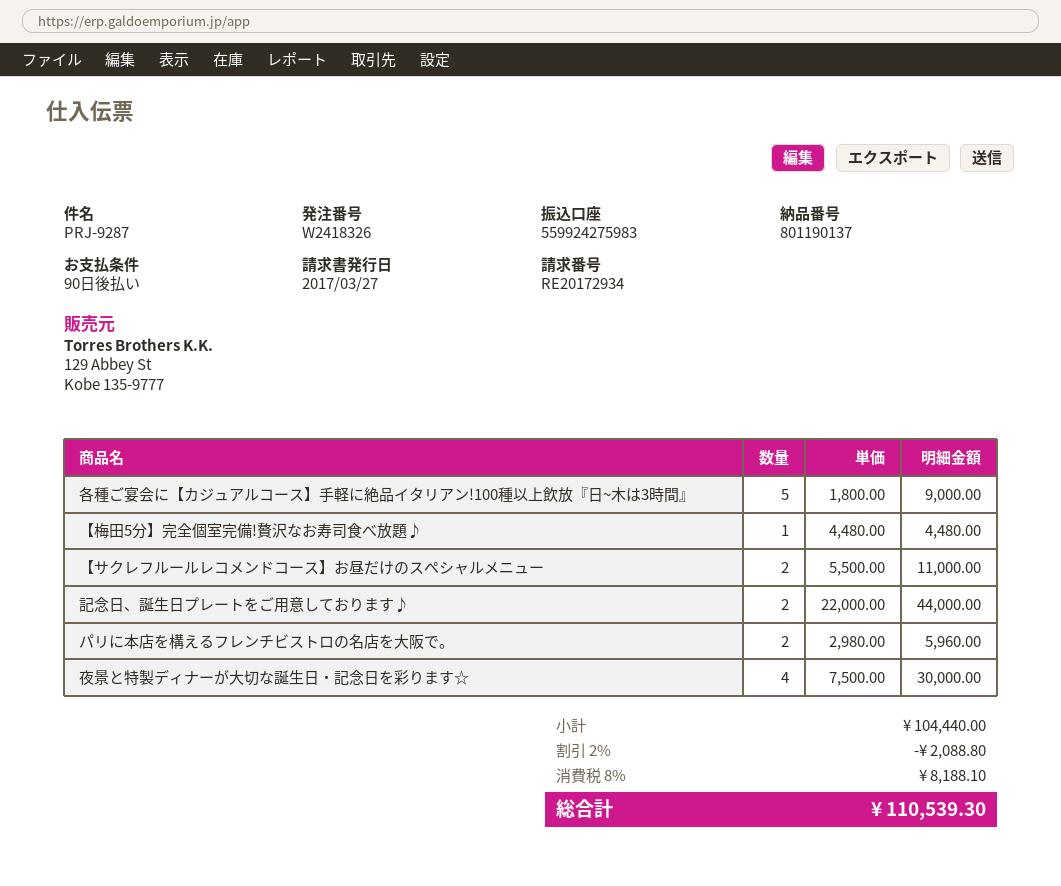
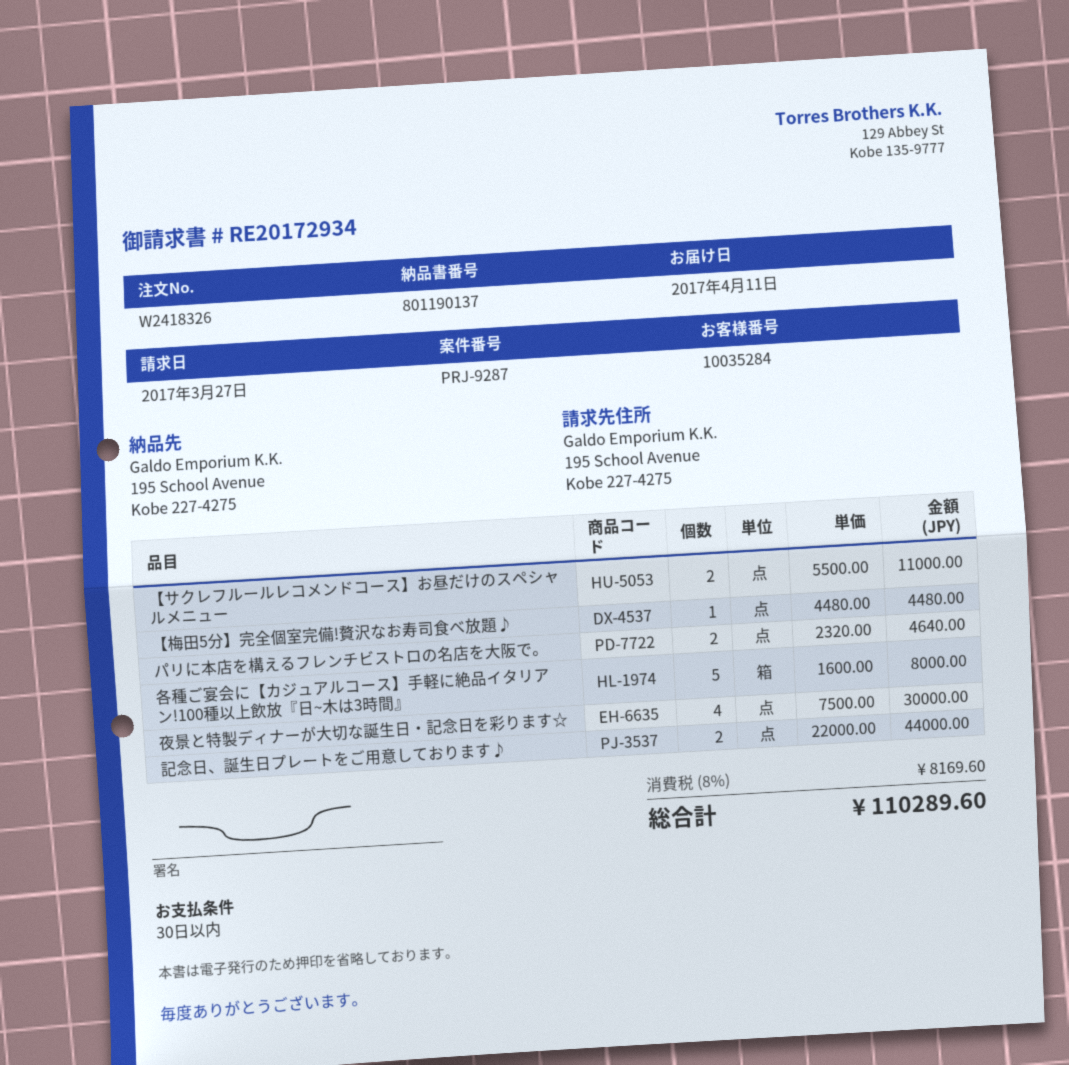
payment terms: 90 days -> 30 days
各種ご宴会に【カジュアルコース】手軽に絶品イタリアン!100種以上飲放『日~木は3時間』: 5 x 1800.00 = 9000.00 -> 5 x 1600.00 = 8000.00
パリに本店を構えるフレンチビストロの名店を大阪で。: 2 x 2980.00 = 5960.00 -> 2 x 2320.00 = 4640.00
discount: 2% = 2088.80 -> none
tax: 8% = 8188.10 -> 8% = 8169.60
total: 110539.30 -> 110289.60

